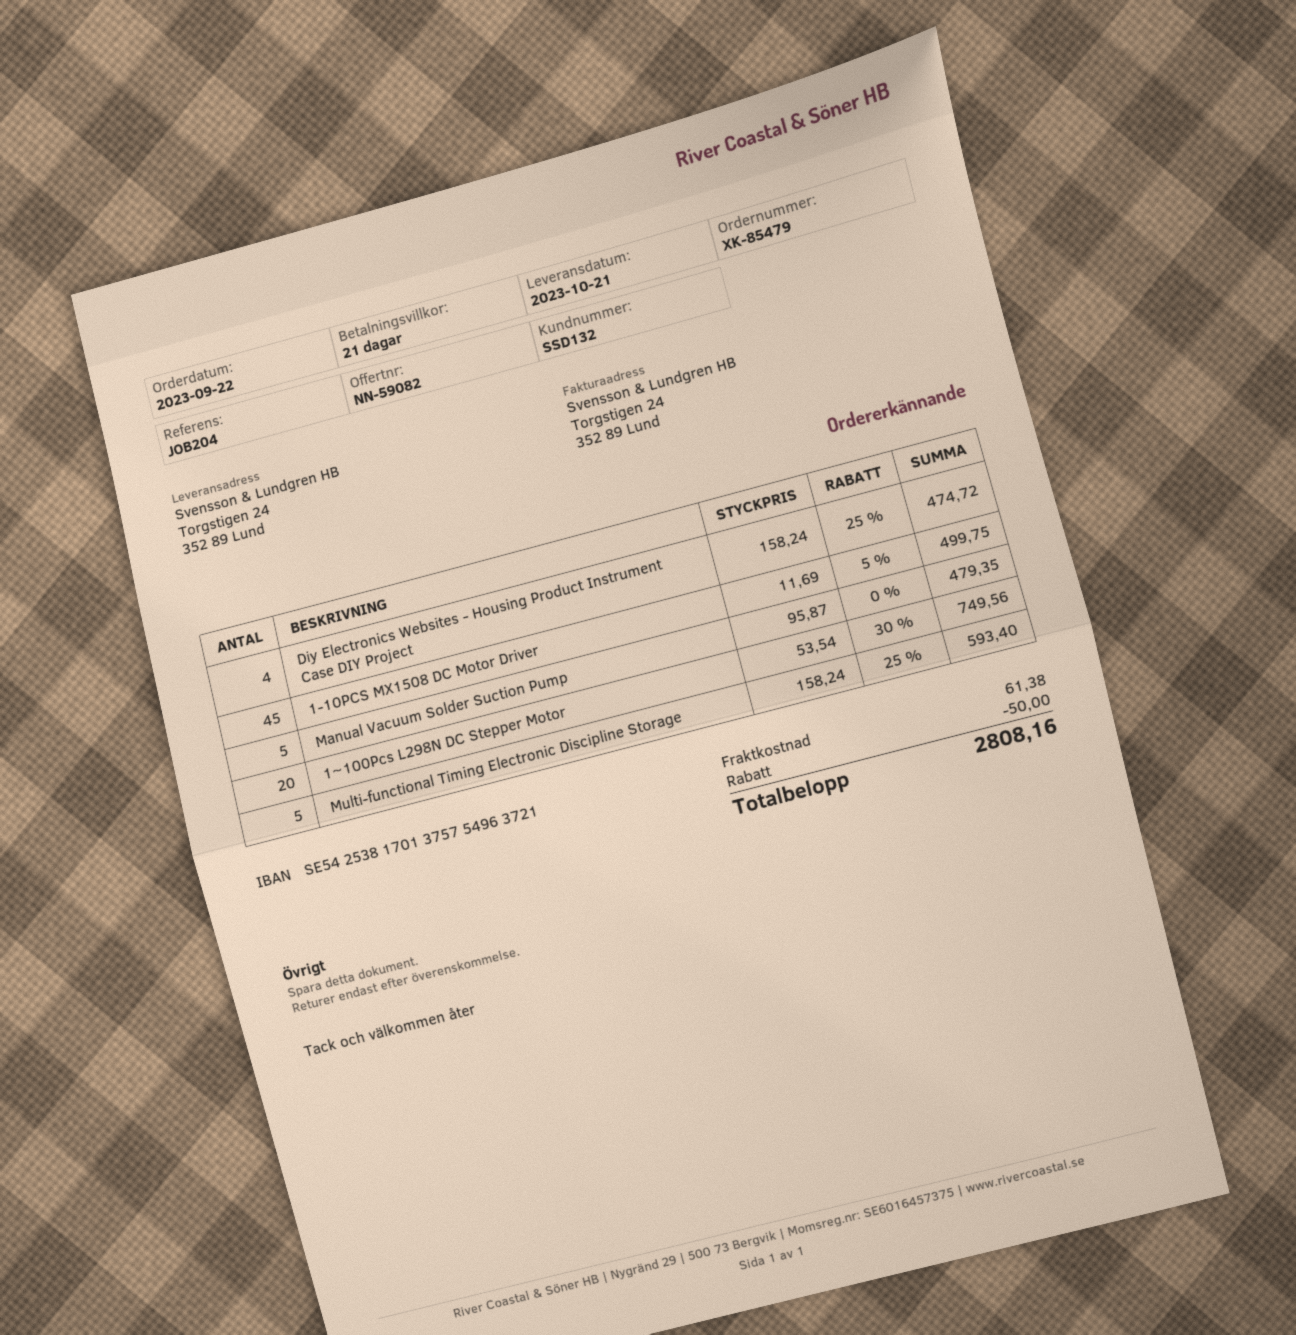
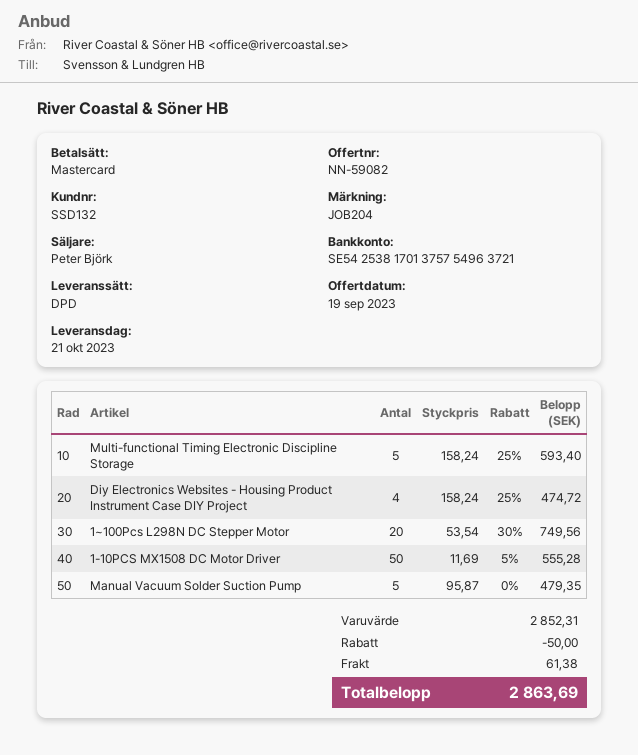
1-10PCS MX1508 DC Motor Driver: 45 x 11.69 - 5% = 499.75 -> 50 x 11.69 - 5% = 555.28
total: 2808.16 -> 2863.69

